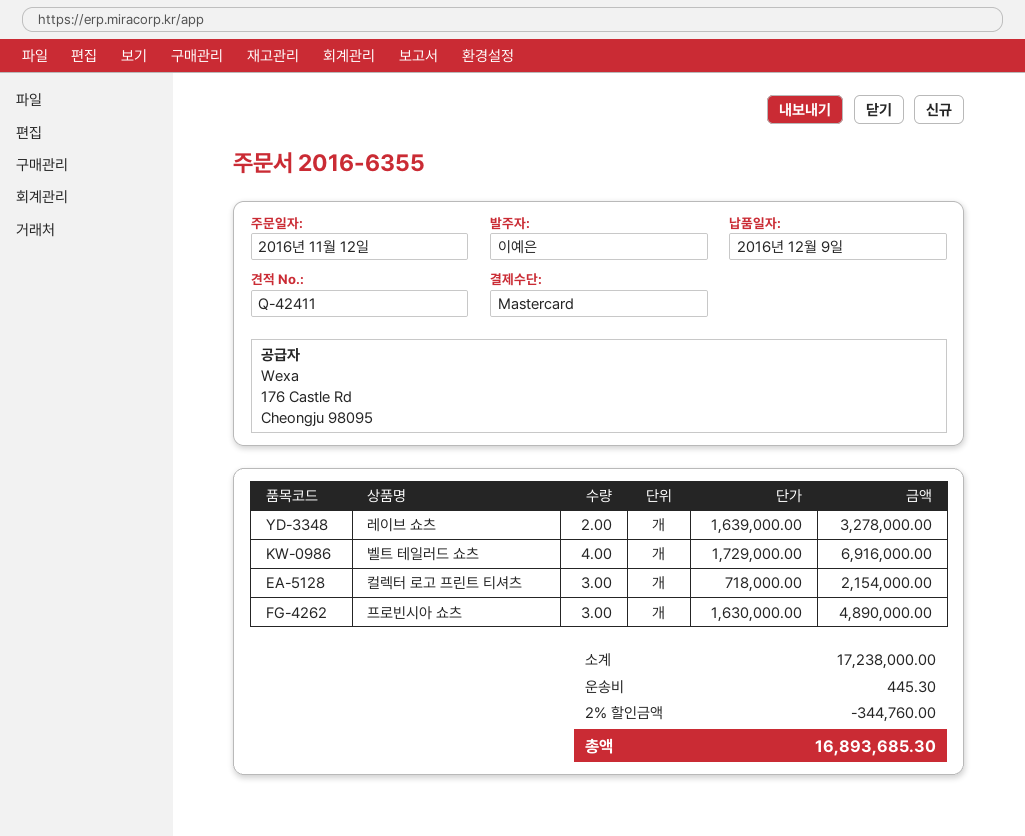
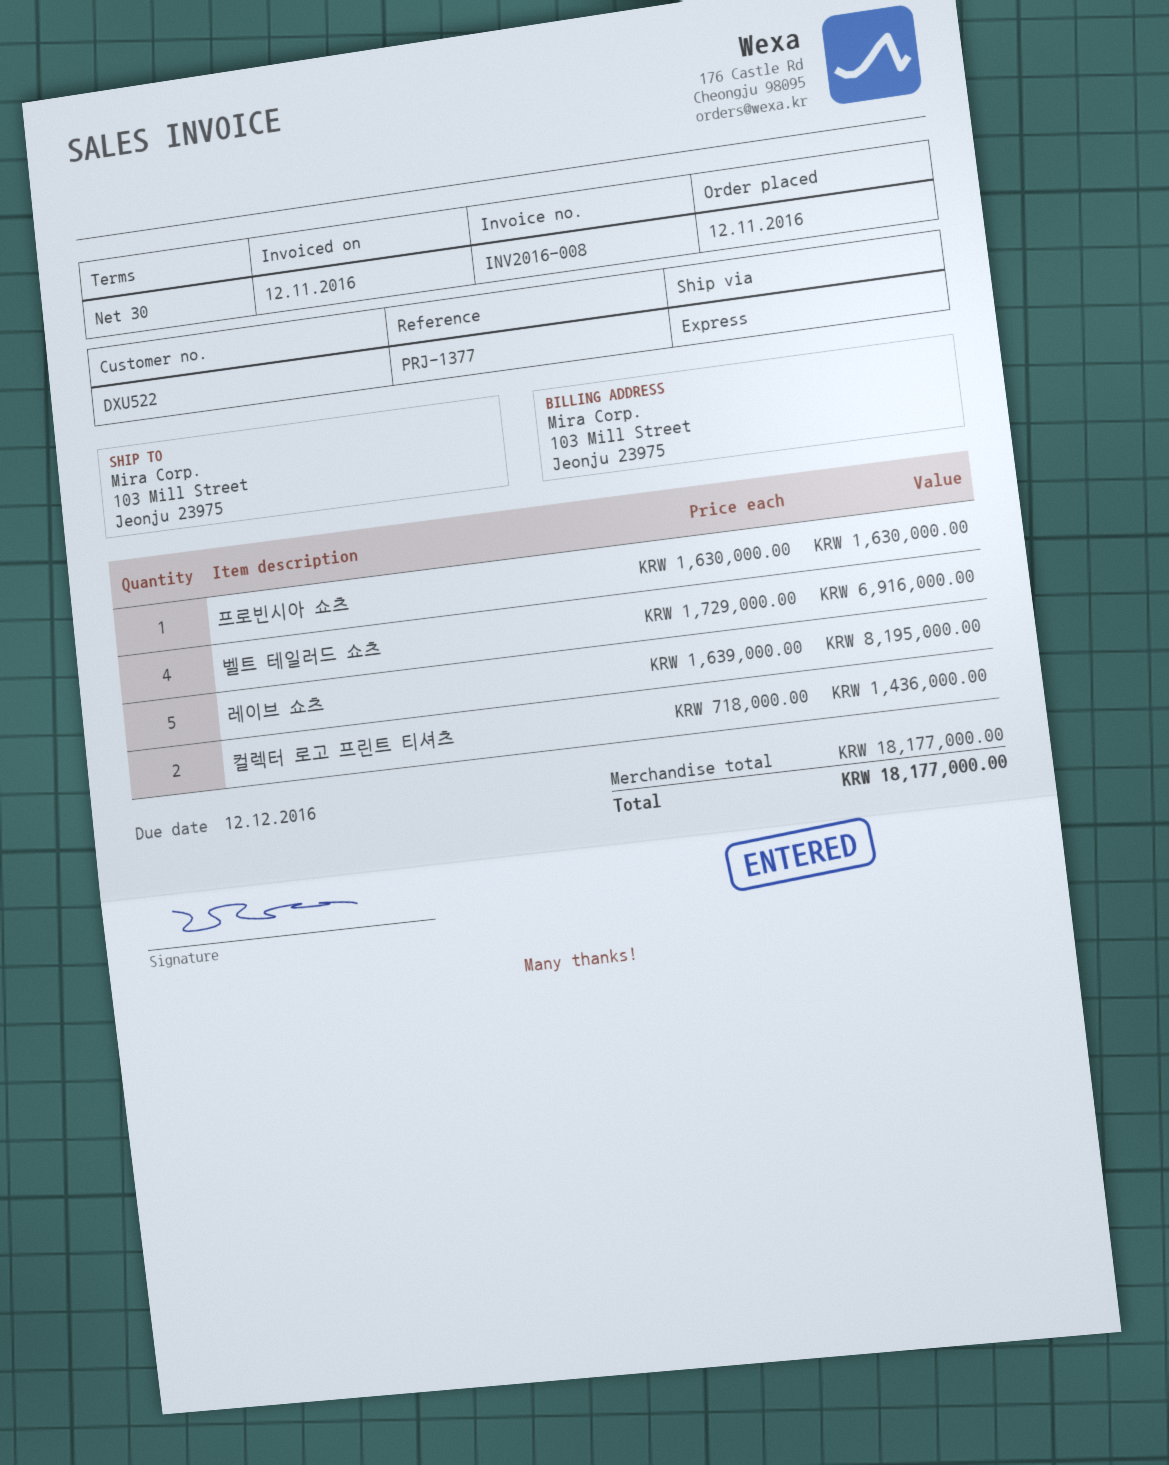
레이브 쇼츠: 2 x 1639000.00 = 3278000.00 -> 5 x 1639000.00 = 8195000.00
컬렉터 로고 프린트 티셔츠: 3 x 718000.00 = 2154000.00 -> 2 x 718000.00 = 1436000.00
프로빈시아 쇼츠: 3 x 1630000.00 = 4890000.00 -> 1 x 1630000.00 = 1630000.00
subtotal: 17238000.00 -> 18177000.00
discount: 2% = 344760.00 -> none
shipping: 445.30 -> none
total: 16893685.30 -> 18177000.00

